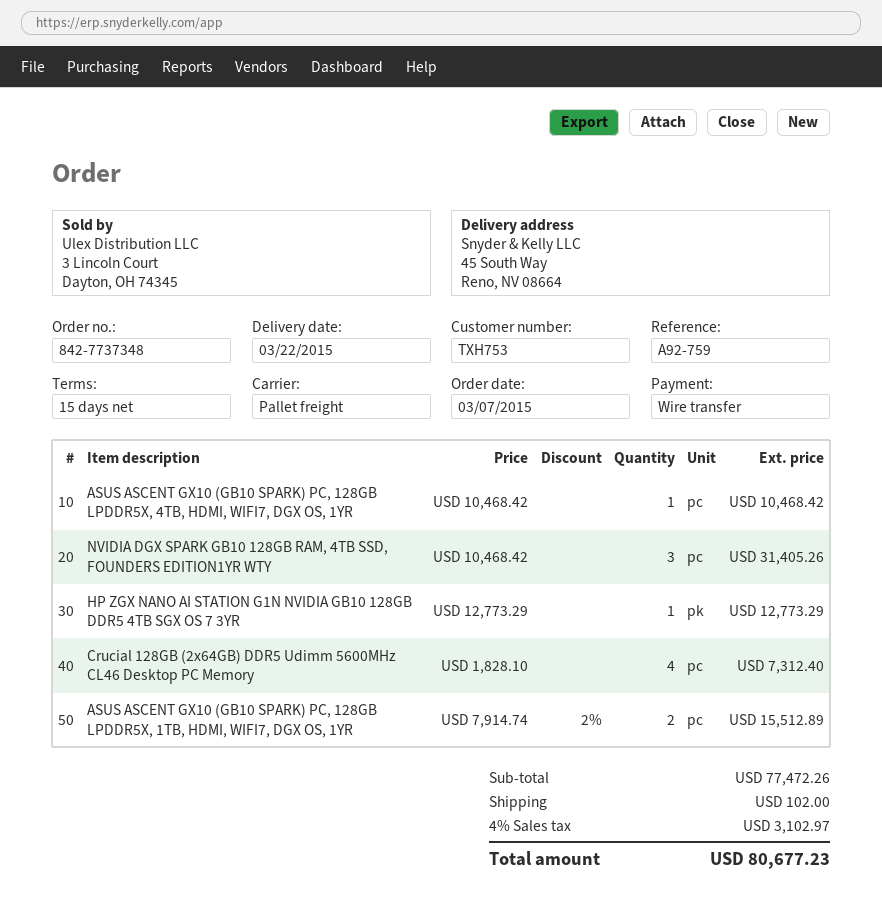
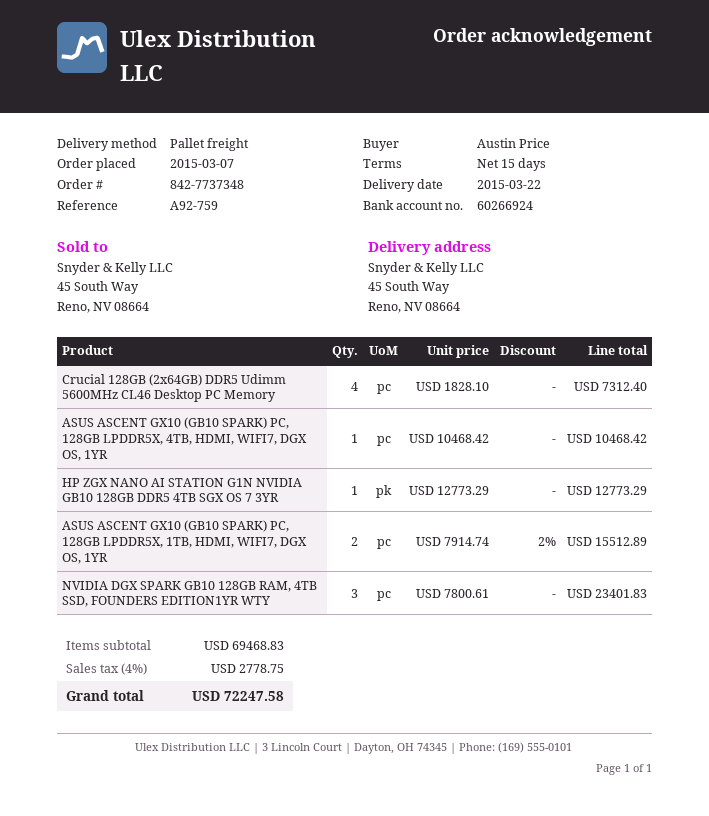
NVIDIA DGX SPARK GB10 128GB RAM, 4TB SSD, FOUNDERS EDITION1YR WTY: 3 x 10468.42 = 31405.26 -> 3 x 7800.61 = 23401.83
subtotal: 77472.26 -> 69468.83
shipping: 102.00 -> none
tax: 4% = 3102.97 -> 4% = 2778.75
total: 80677.23 -> 72247.58

